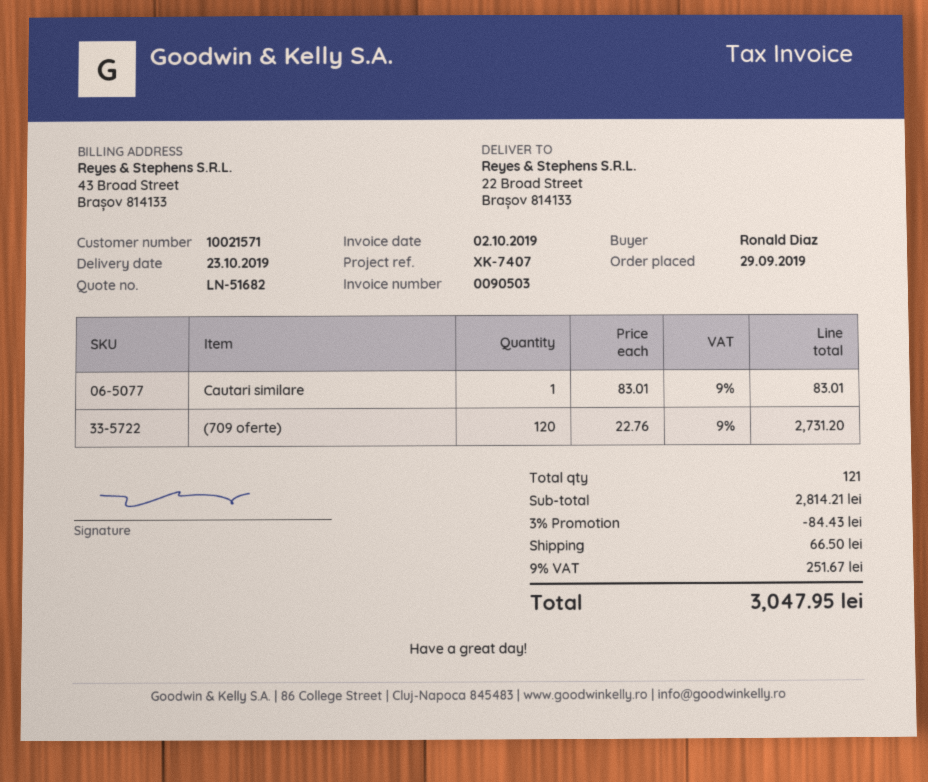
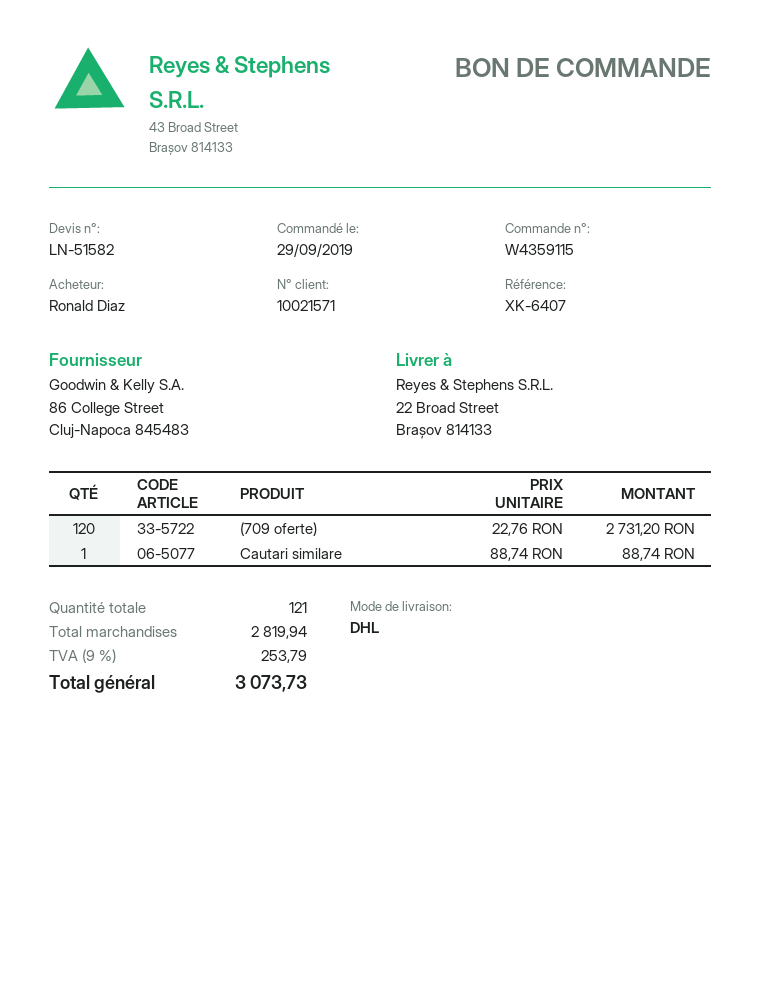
quote number: LN-51682 -> LN-51582
reference: XK-7407 -> XK-6407
Cautari similare: 1 x 83.01 = 83.01 -> 1 x 88.74 = 88.74
subtotal: 2814.21 -> 2819.94
discount: 3% = 84.43 -> none
shipping: 66.50 -> none
tax: 9% = 251.67 -> 9% = 253.79
total: 3047.95 -> 3073.73

